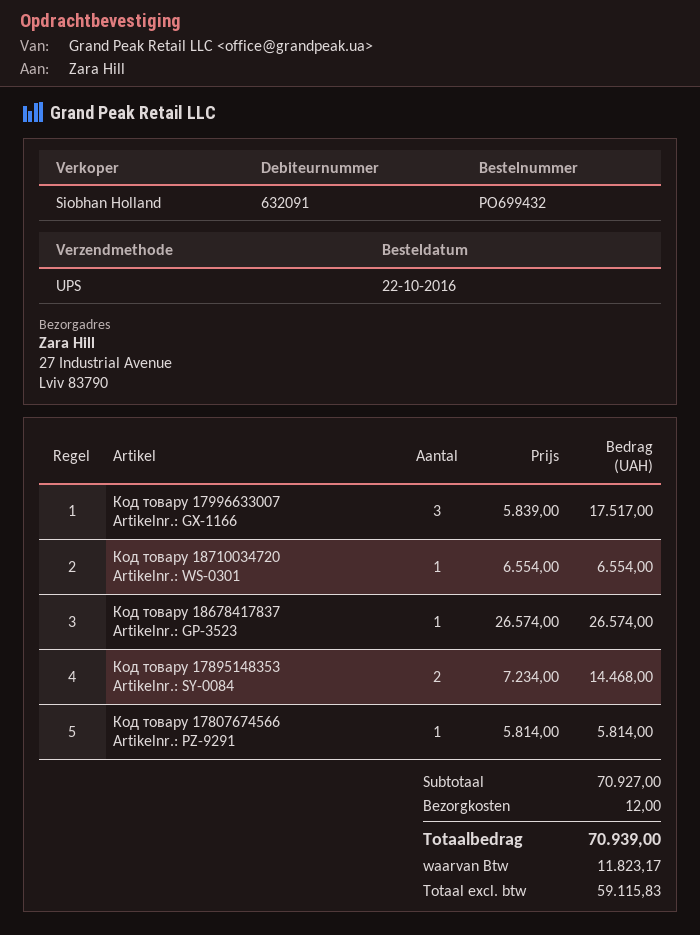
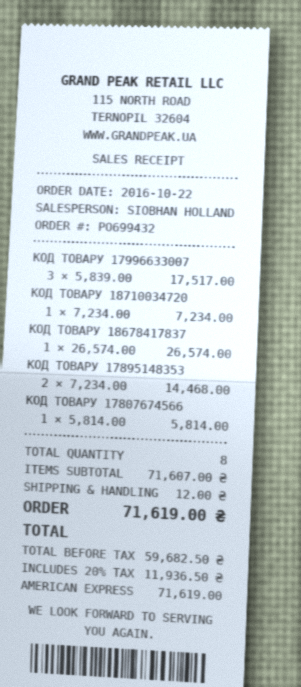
Код товару 18710034720: 1 x 6554.00 = 6554.00 -> 1 x 7234.00 = 7234.00
subtotal: 70927.00 -> 71607.00
net: 59115.83 -> 59682.50
tax: 11823.17 -> 11936.50
total: 70939.00 -> 71619.00

